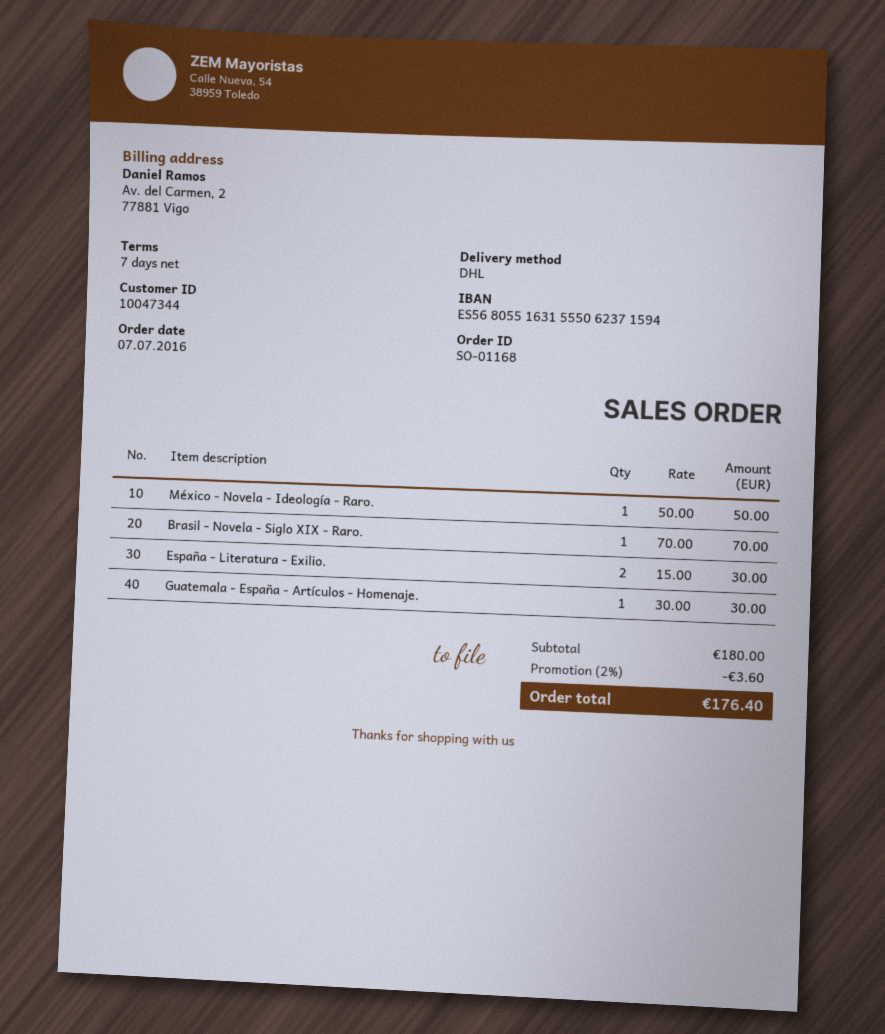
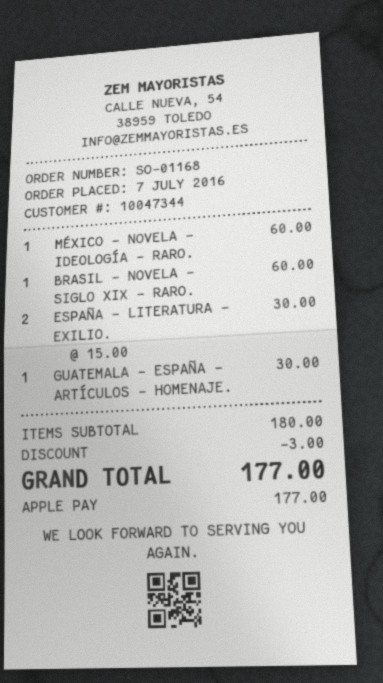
México - Novela - Ideología - Raro.: 1 x 50.00 = 50.00 -> 1 x 60.00 = 60.00
Brasil - Novela - Siglo XIX - Raro.: 1 x 70.00 = 70.00 -> 1 x 60.00 = 60.00
discount: 3.60 -> 3.00
total: 176.40 -> 177.00

